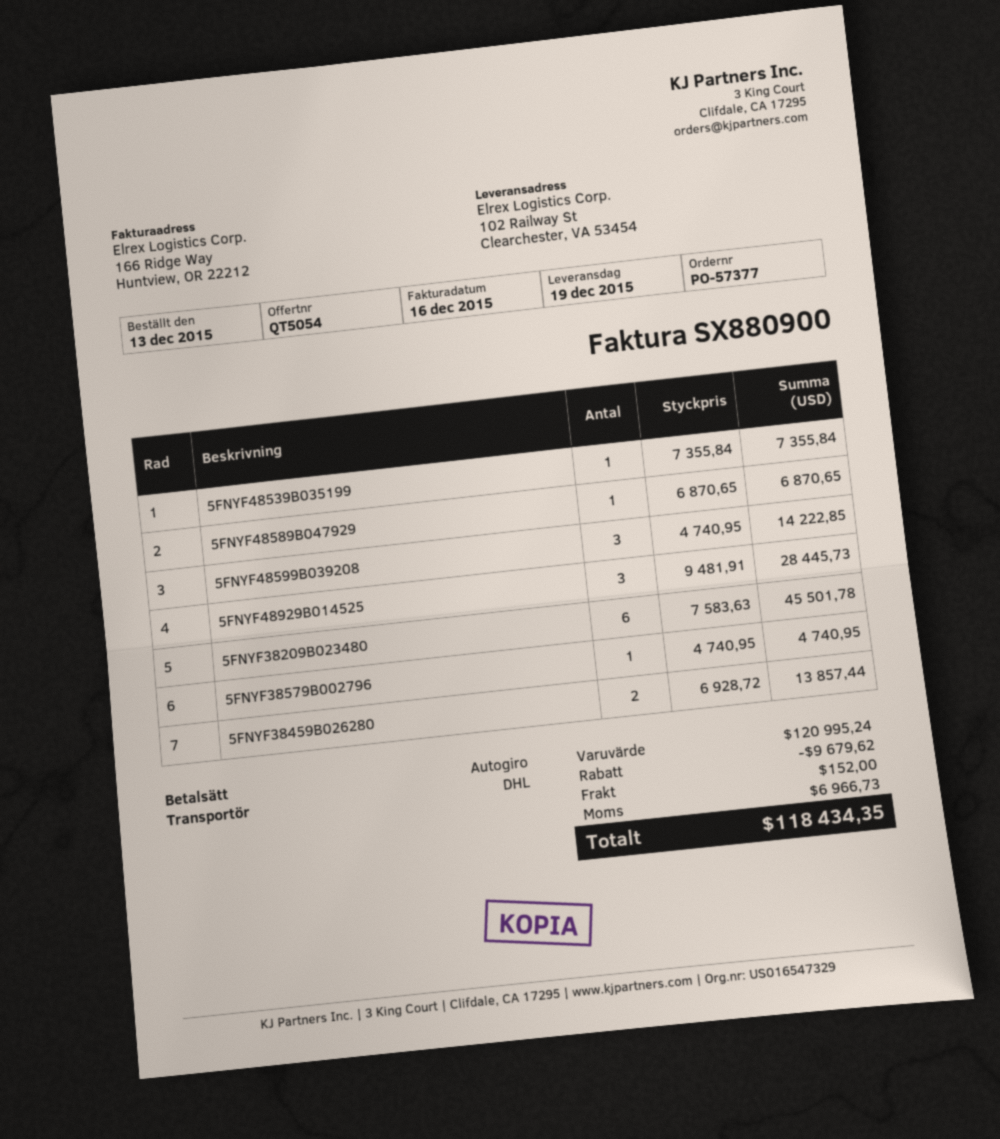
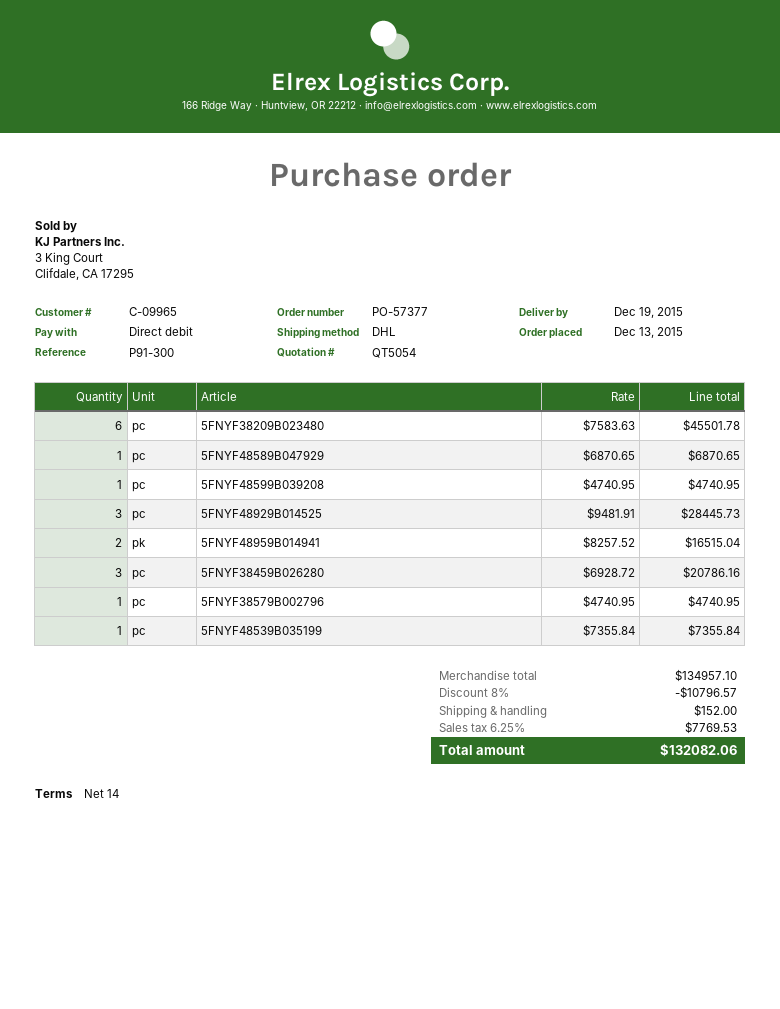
5FNYF48599B039208: 3 x 4740.95 = 14222.85 -> 1 x 4740.95 = 4740.95
5FNYF38459B026280: 2 x 6928.72 = 13857.44 -> 3 x 6928.72 = 20786.16
5FNYF48959B014941: none -> 2 x 8257.52 = 16515.04
subtotal: 120995.24 -> 134957.10
discount: 9679.62 -> 10796.57
tax: 6966.73 -> 7769.53
total: 118434.35 -> 132082.06

